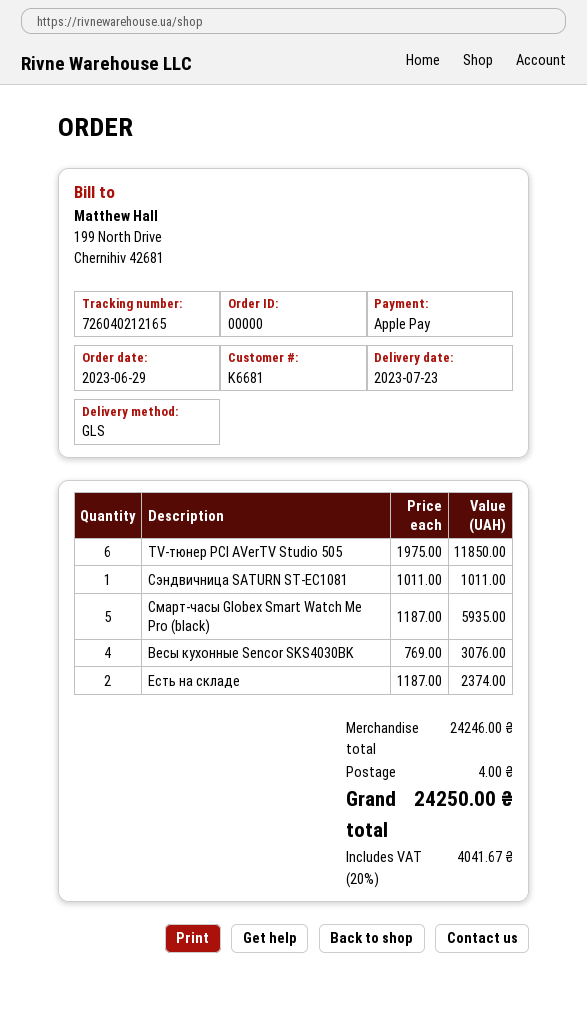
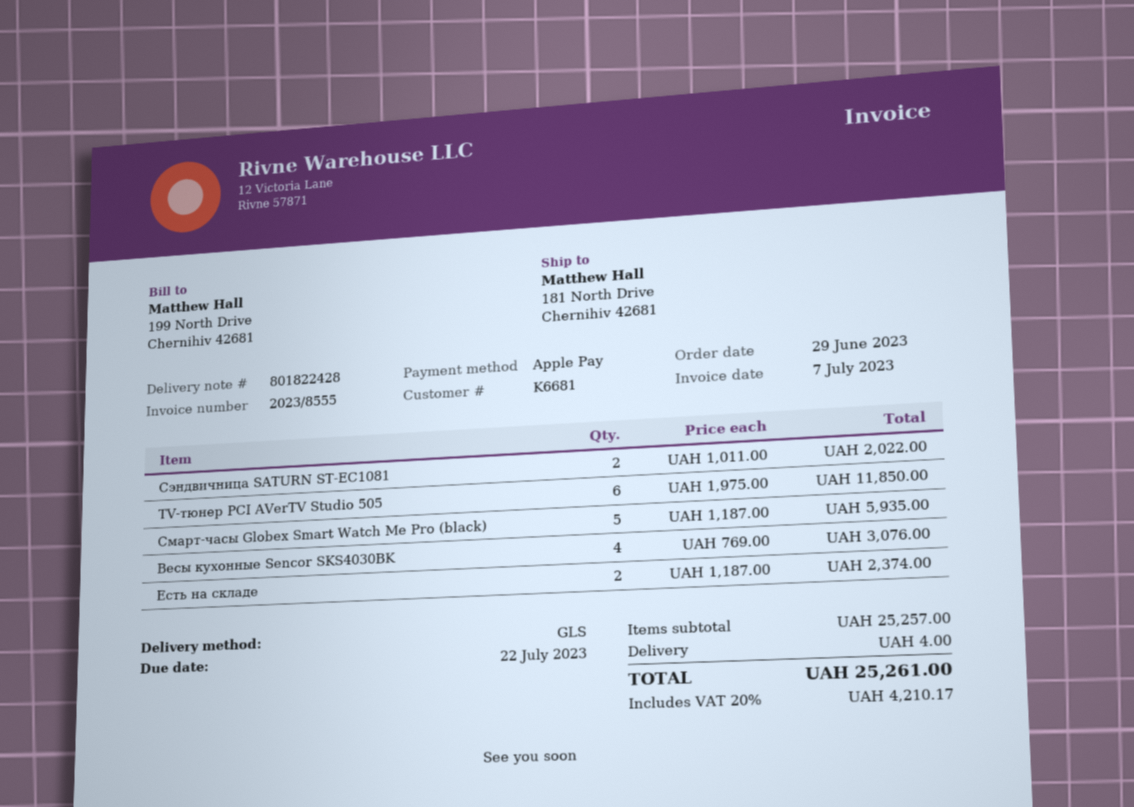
Сэндвичница SATURN ST-EC1081: 1 x 1011.00 = 1011.00 -> 2 x 1011.00 = 2022.00
subtotal: 24246.00 -> 25257.00
tax: 20% = 4041.67 -> 20% = 4210.17
total: 24250.00 -> 25261.00

